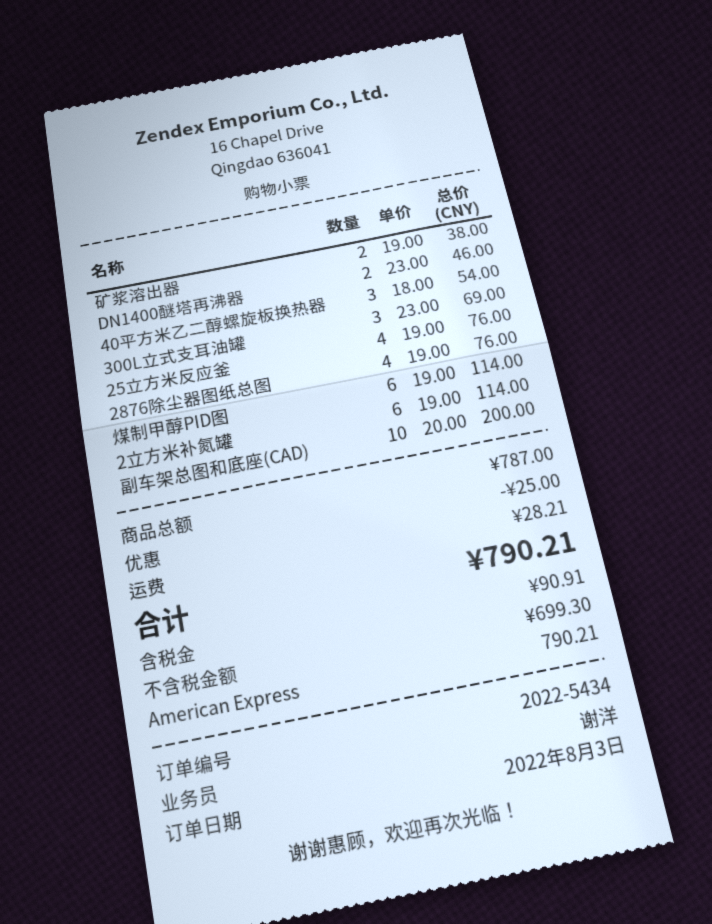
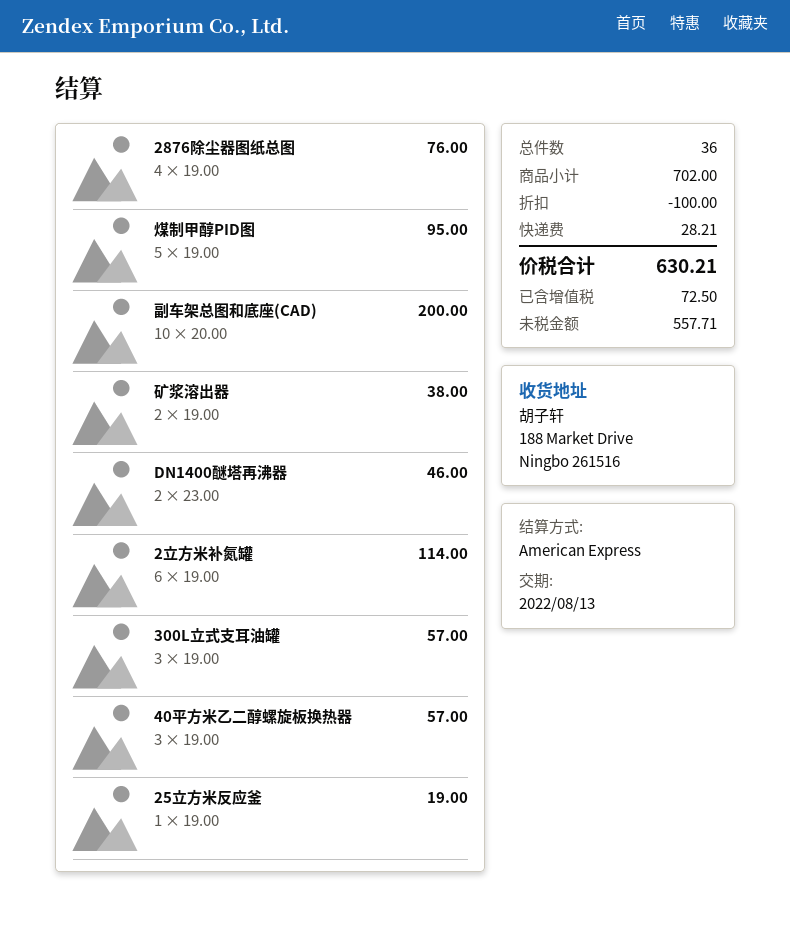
40平方米乙二醇螺旋板换热器: 3 x 18.00 = 54.00 -> 3 x 19.00 = 57.00
300L立式支耳油罐: 3 x 23.00 = 69.00 -> 3 x 19.00 = 57.00
25立方米反应釜: 4 x 19.00 = 76.00 -> 1 x 19.00 = 19.00
煤制甲醇PID图: 6 x 19.00 = 114.00 -> 5 x 19.00 = 95.00
subtotal: 787.00 -> 702.00
discount: 25.00 -> 100.00
net: 699.30 -> 557.71
tax: 90.91 -> 72.50
total: 790.21 -> 630.21

